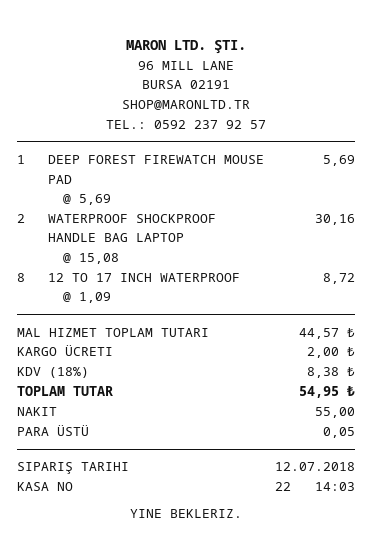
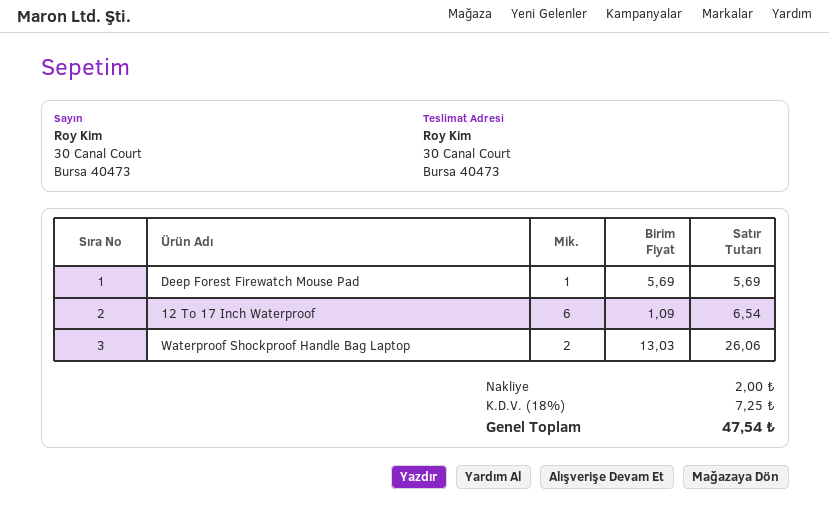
WATERPROOF SHOCKPROOF HANDLE BAG LAPTOP: 2 x 15.08 = 30.16 -> 2 x 13.03 = 26.06
12 TO 17 INCH WATERPROOF: 8 x 1.09 = 8.72 -> 6 x 1.09 = 6.54
tax: 18% = 8.38 -> 18% = 7.25
total: 54.95 -> 47.54

